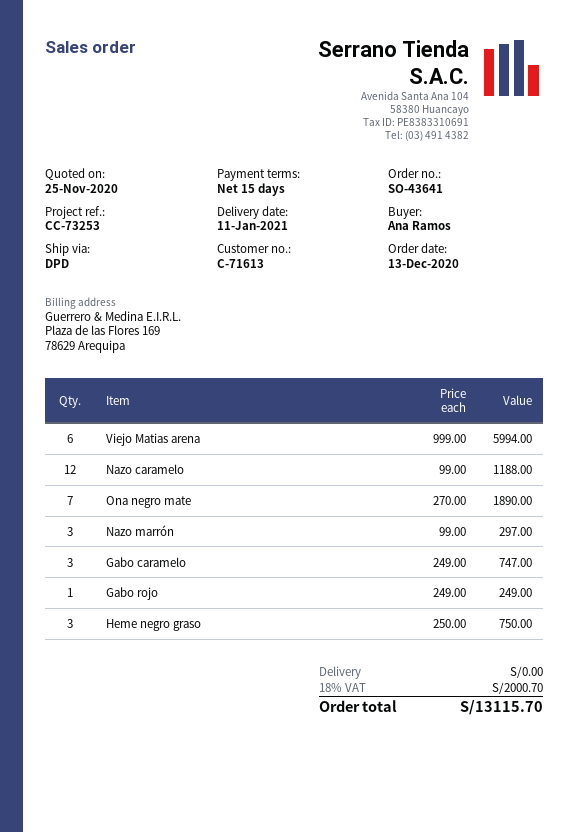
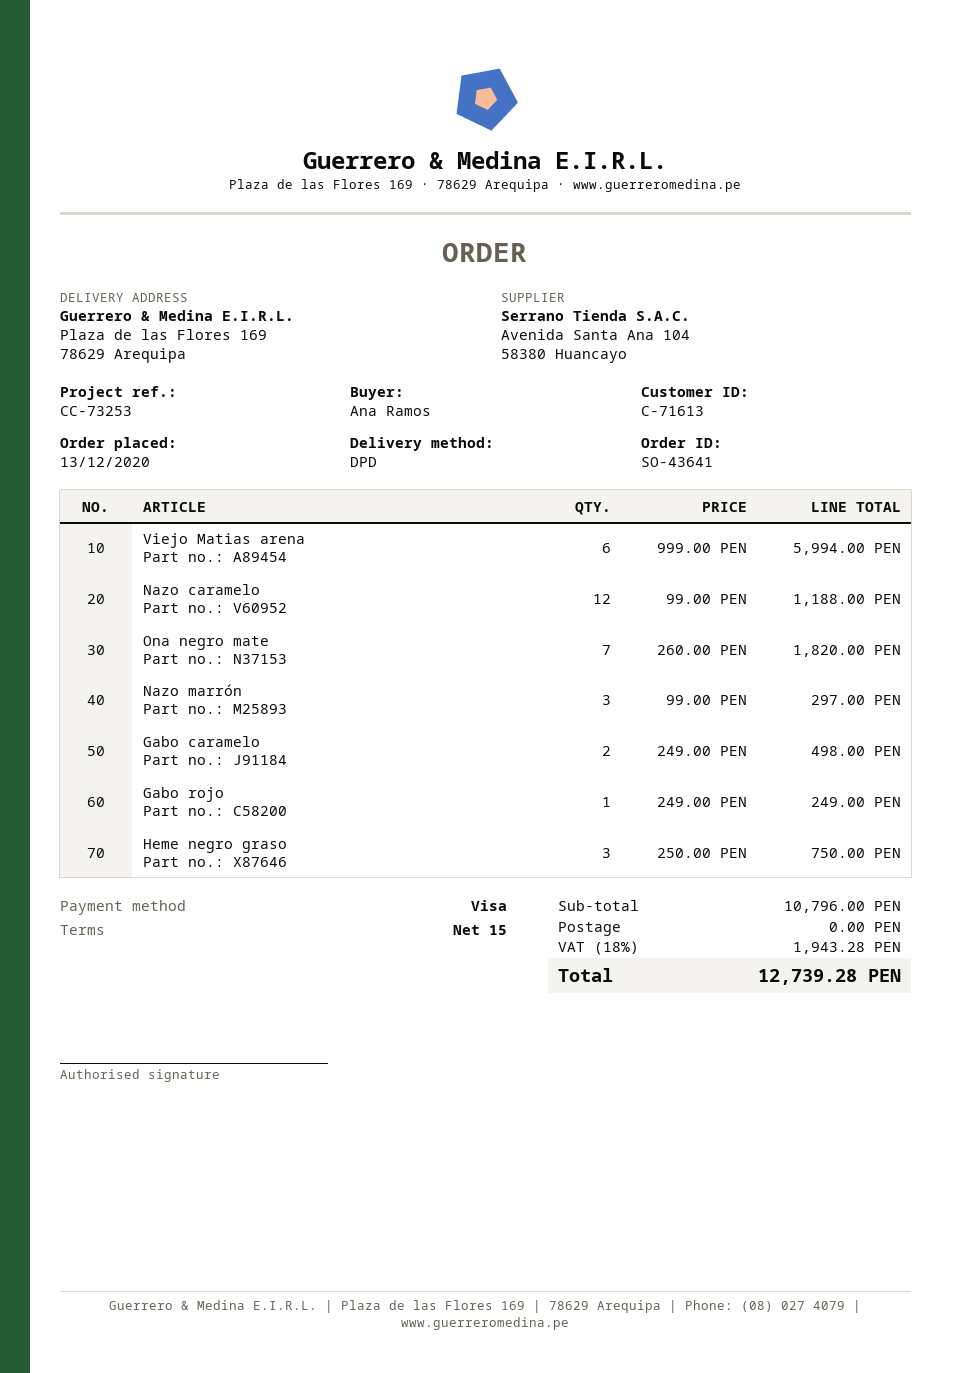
Ona negro mate: 7 x 270.00 = 1890.00 -> 7 x 260.00 = 1820.00
Gabo caramelo: 3 x 249.00 = 747.00 -> 2 x 249.00 = 498.00
tax: 18% = 2000.70 -> 18% = 1943.28
total: 13115.70 -> 12739.28

